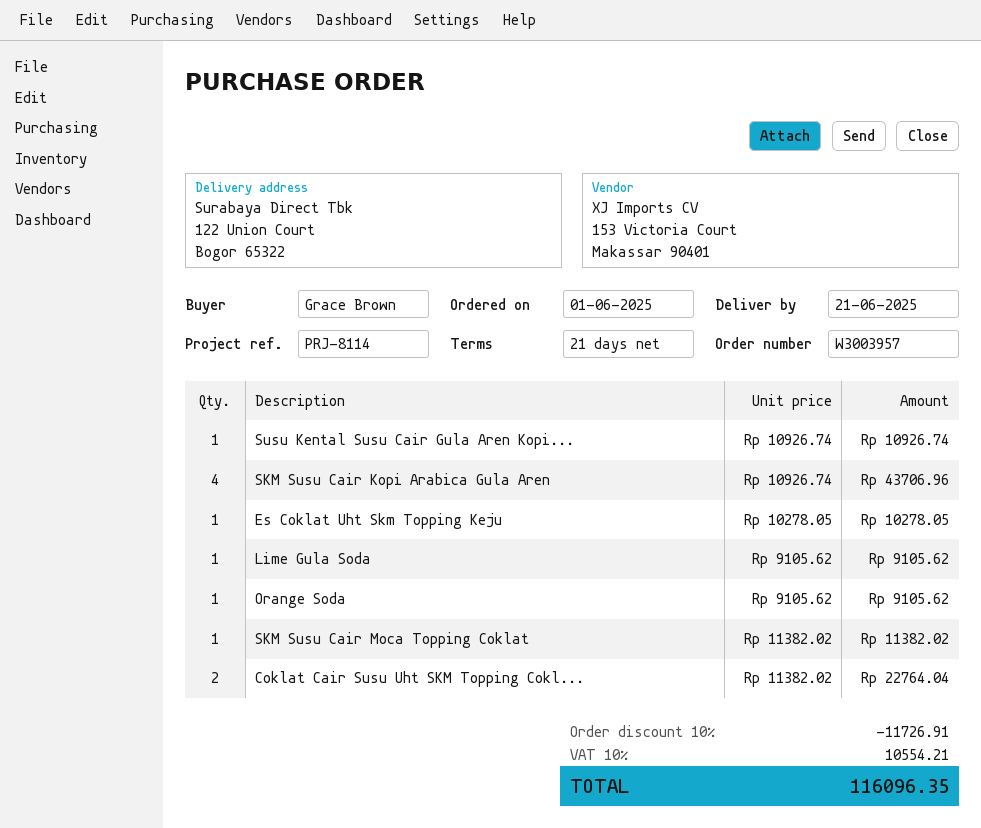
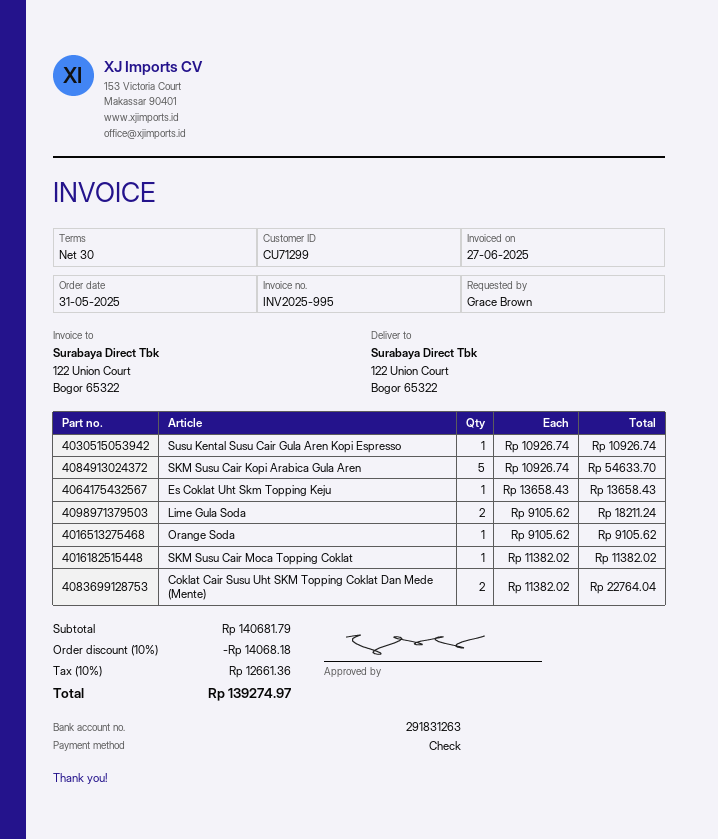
order date: 2025-06-01 -> 2025-05-31
payment terms: 21 days -> 30 days
SKM Susu Cair Kopi Arabica Gula Aren: 4 x 10926.74 = 43706.96 -> 5 x 10926.74 = 54633.70
Es Coklat Uht Skm Topping Keju: 1 x 10278.05 = 10278.05 -> 1 x 13658.43 = 13658.43
Lime Gula Soda: 1 x 9105.62 = 9105.62 -> 2 x 9105.62 = 18211.24
discount: 10% = 11726.91 -> 10% = 14068.18
tax: 10% = 10554.21 -> 10% = 12661.36
total: 116096.35 -> 139274.97

